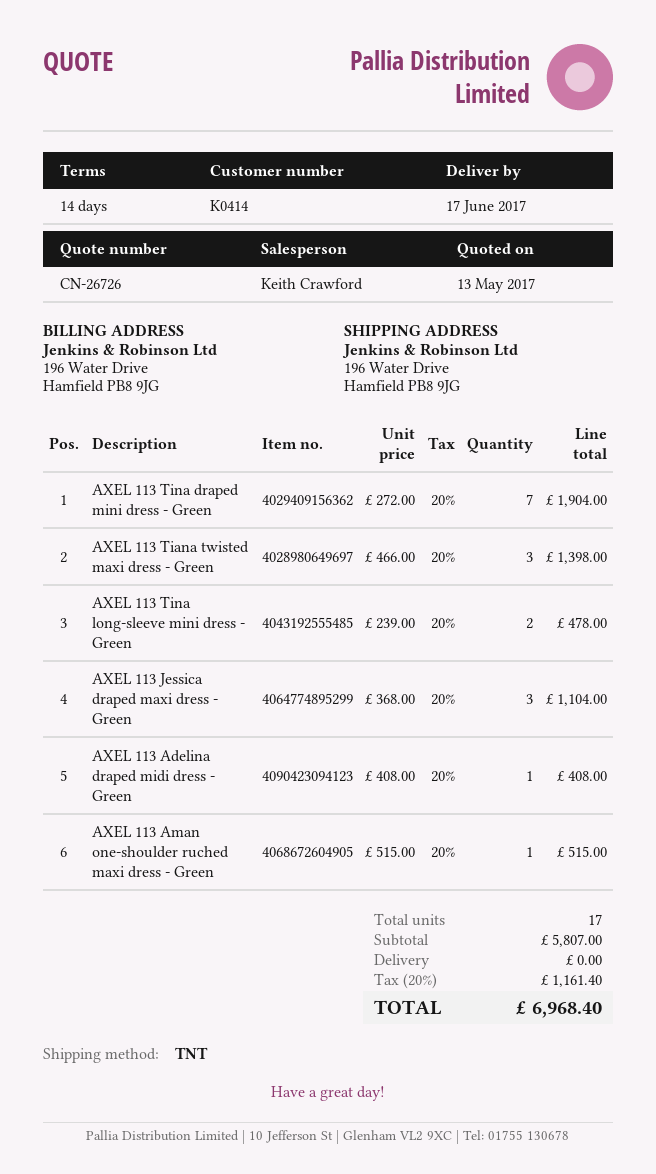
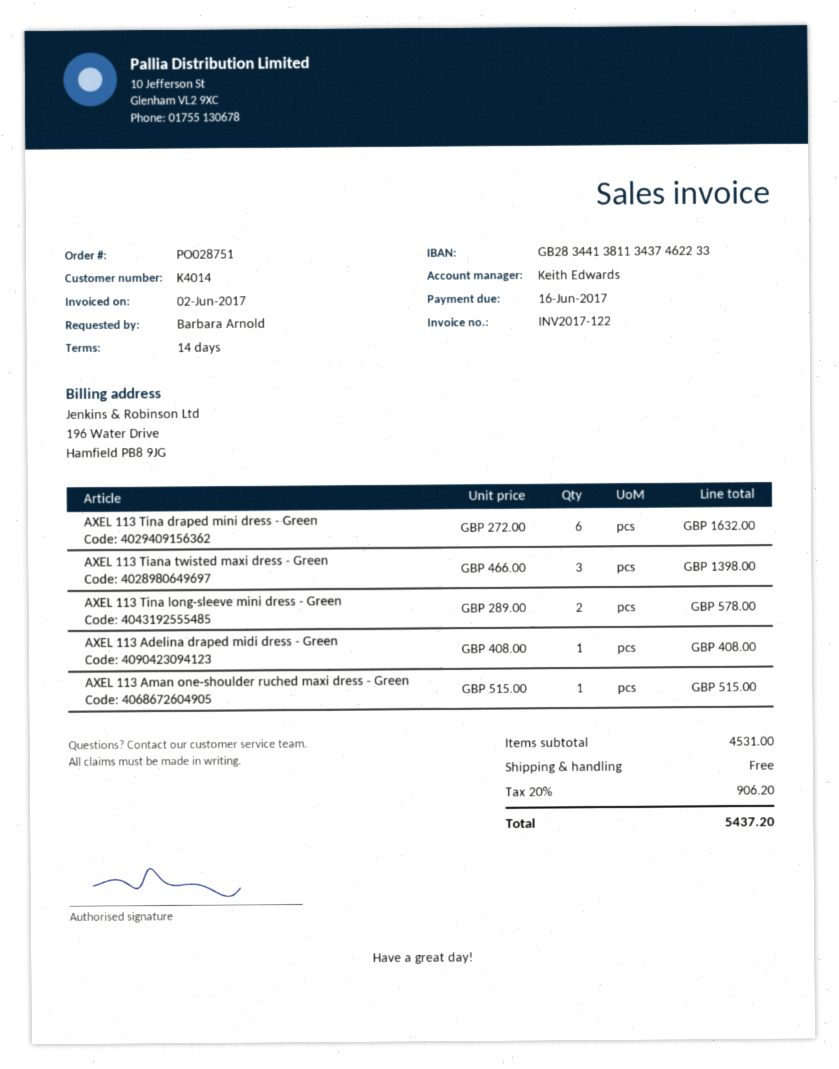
customer number: K0414 -> K4014
sales rep: Keith Crawford -> Keith Edwards
AXEL 113 Tina draped mini dress - Green: 7 x 272.00 = 1904.00 -> 6 x 272.00 = 1632.00
AXEL 113 Tina long-sleeve mini dress - Green: 2 x 239.00 = 478.00 -> 2 x 289.00 = 578.00
AXEL 113 Jessica draped maxi dress - Green: 3 x 368.00 = 1104.00 -> none
subtotal: 5807.00 -> 4531.00
tax: 20% = 1161.40 -> 20% = 906.20
total: 6968.40 -> 5437.20

